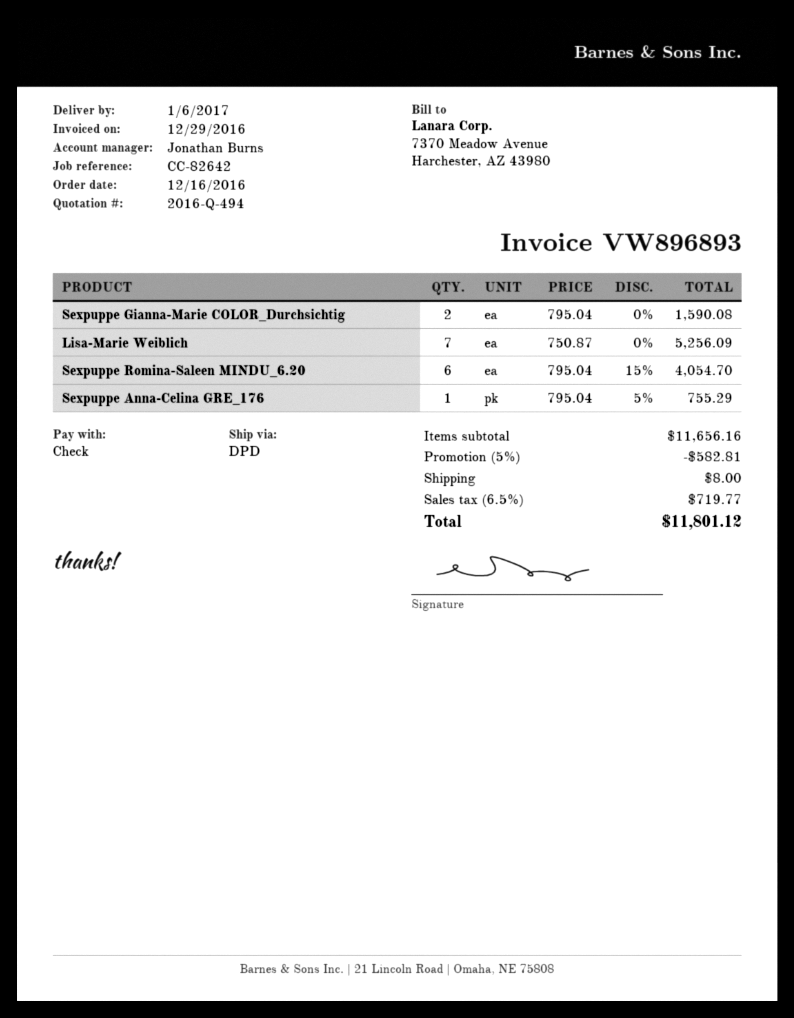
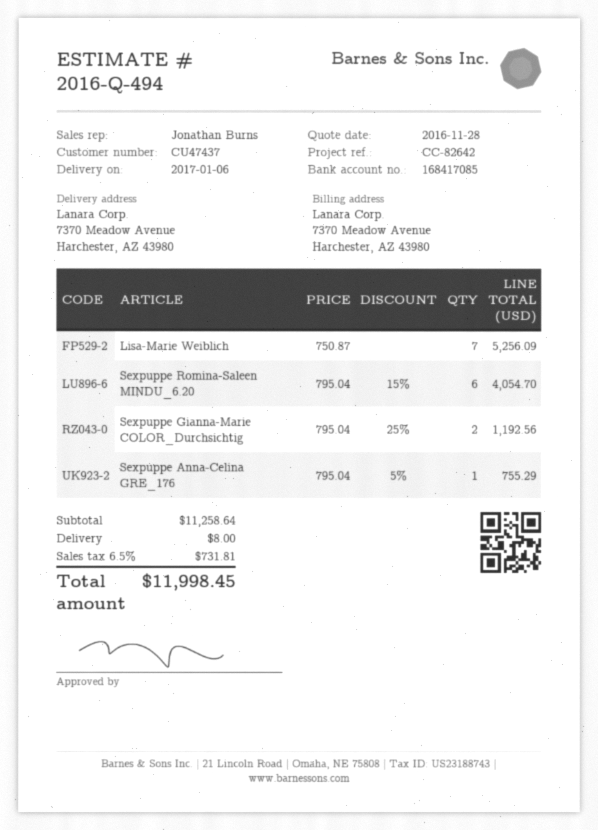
Sexpuppe Gianna-Marie COLOR_Durchsichtig: 2 x 795.04 = 1590.08 -> 2 x 795.04 - 25% = 1192.56
subtotal: 11656.16 -> 11258.64
discount: 5% = 582.81 -> none
tax: 6.5% = 719.77 -> 6.5% = 731.81
total: 11801.12 -> 11998.45

